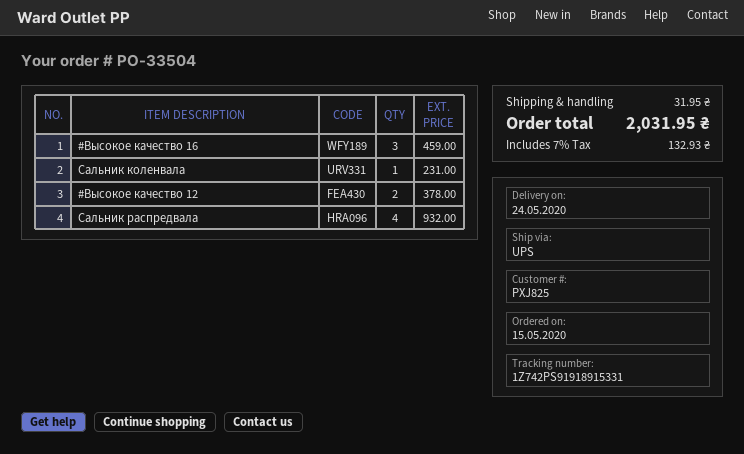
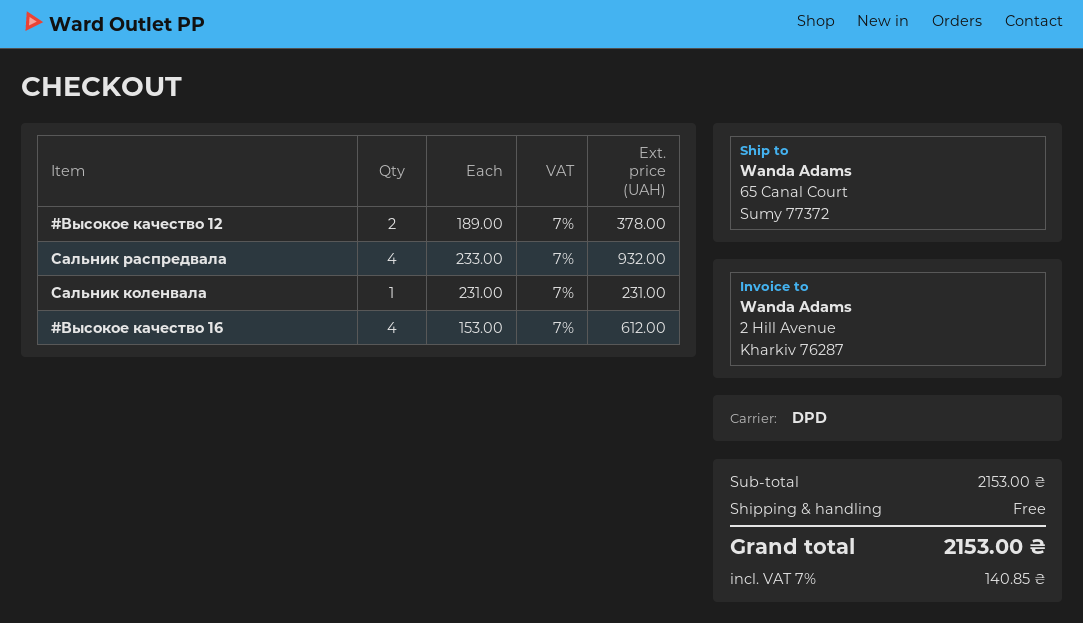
shipping method: UPS -> DPD
#Высокое качество 16: 3 for 459.00 -> 4 for 612.00
shipping: 31.95 -> 0.00
tax: 7% = 132.93 -> 7% = 140.85
total: 2031.95 -> 2153.00

